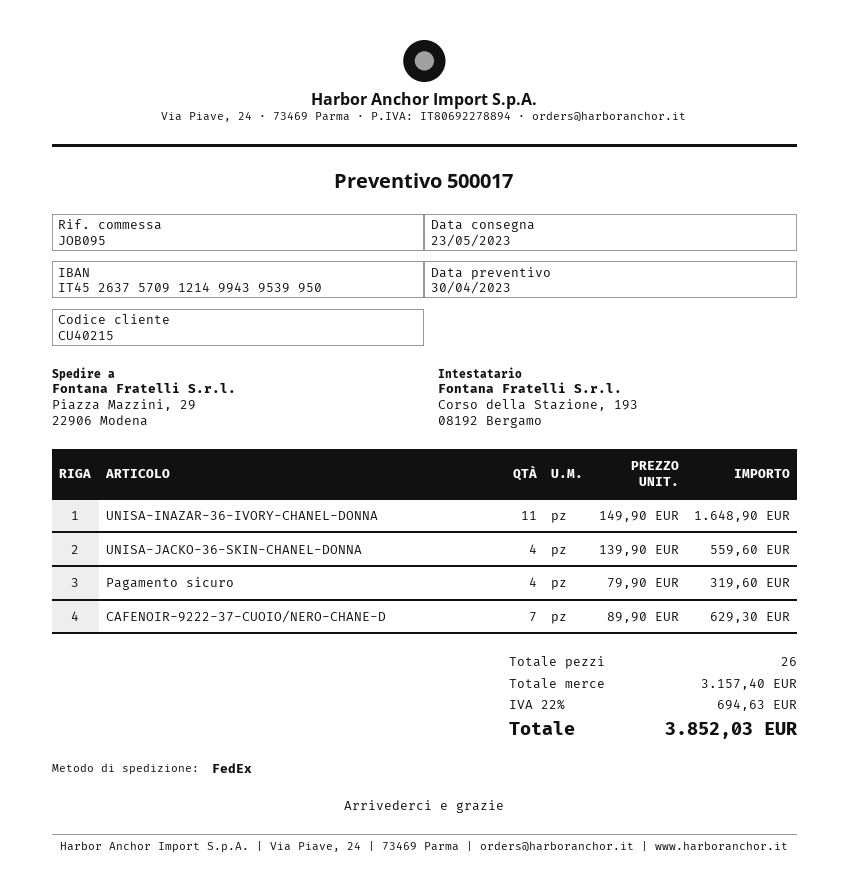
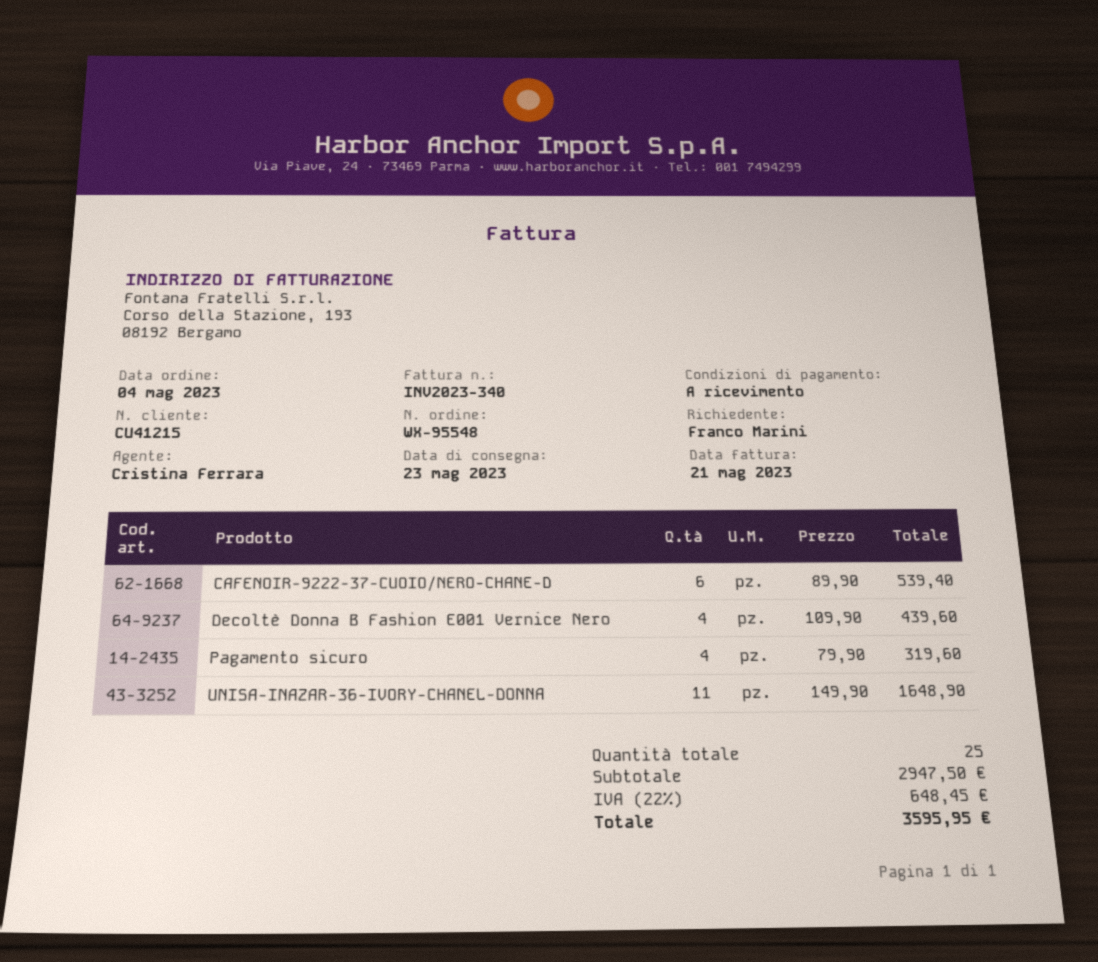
customer number: CU40215 -> CU41215
UNISA-JACKO-36-SKIN-CHANEL-DONNA: 4 x 139.90 = 559.60 -> none
CAFENOIR-9222-37-CUOIO/NERO-CHANE-D: 7 x 89.90 = 629.30 -> 6 x 89.90 = 539.40
Decoltè Donna B Fashion E001 Vernice Nero: none -> 4 x 109.90 = 439.60
total quantity: 26 -> 25
subtotal: 3157.40 -> 2947.50
tax: 22% = 694.63 -> 22% = 648.45
total: 3852.03 -> 3595.95

